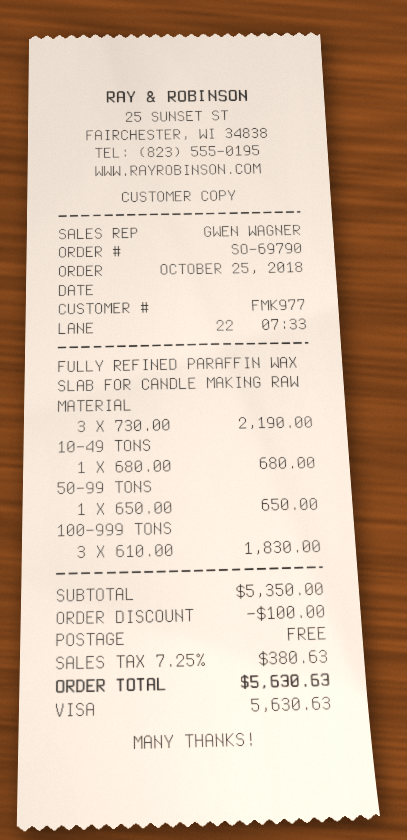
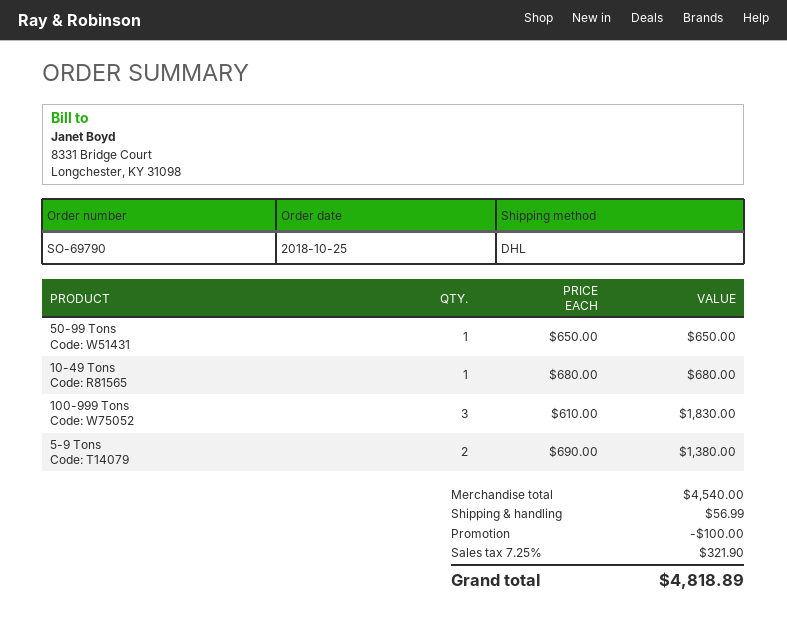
FULLY REFINED PARAFFIN WAX SLAB FOR CANDLE MAKING RAW MATERIAL: 3 x 730.00 = 2190.00 -> none
5-9 Tons: none -> 2 x 690.00 = 1380.00
subtotal: 5350.00 -> 4540.00
shipping: 0.00 -> 56.99
tax: 7.25% = 380.63 -> 7.25% = 321.90
total: 5630.63 -> 4818.89

